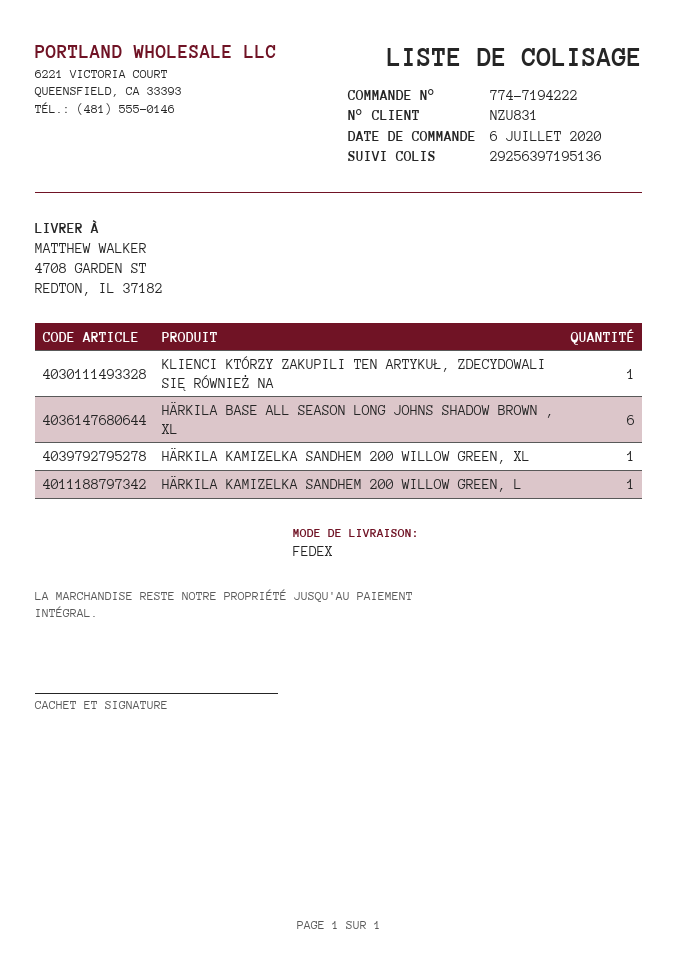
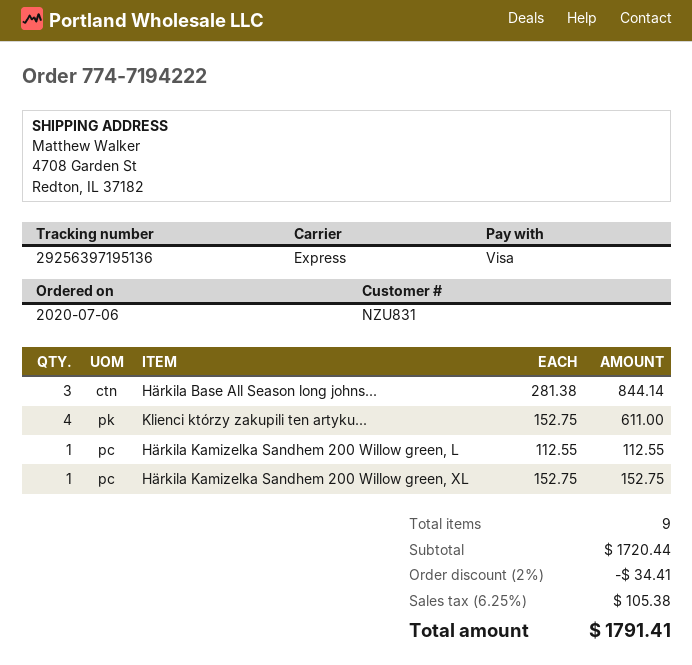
shipping method: FedEx -> express
KLIENCI KTÓRZY ZAKUPILI TEN ARTYKUŁ, ZDECYDOWALI SIĘ RÓWNIEŻ NA: 1 -> 4
HÄRKILA BASE ALL SEASON LONG JOHNS SHADOW BROWN , XL: 6 -> 3

